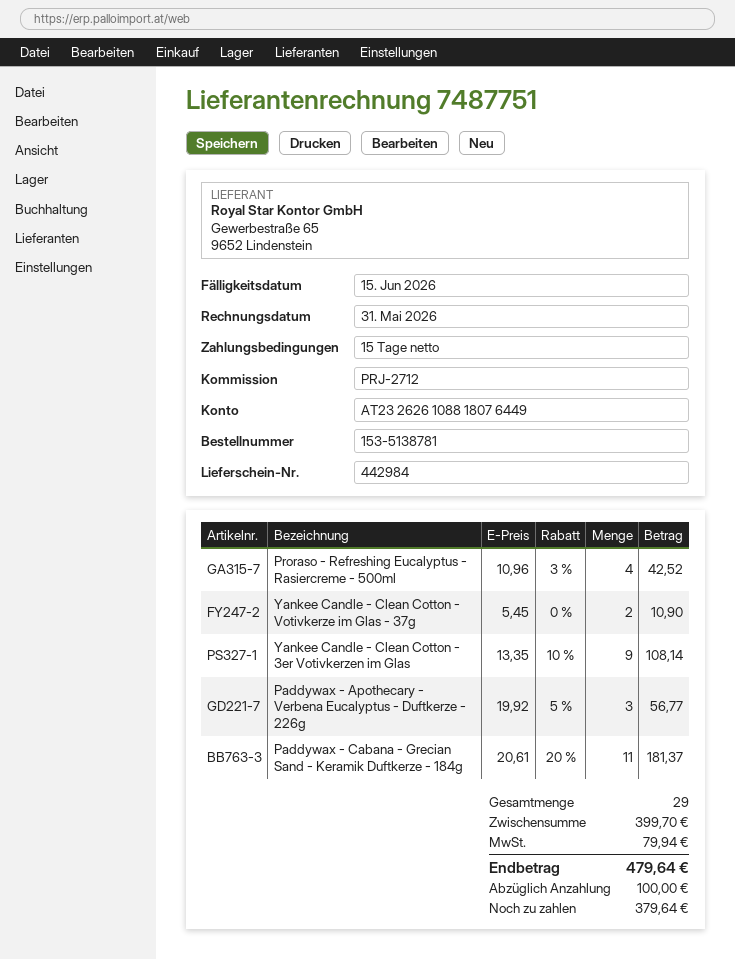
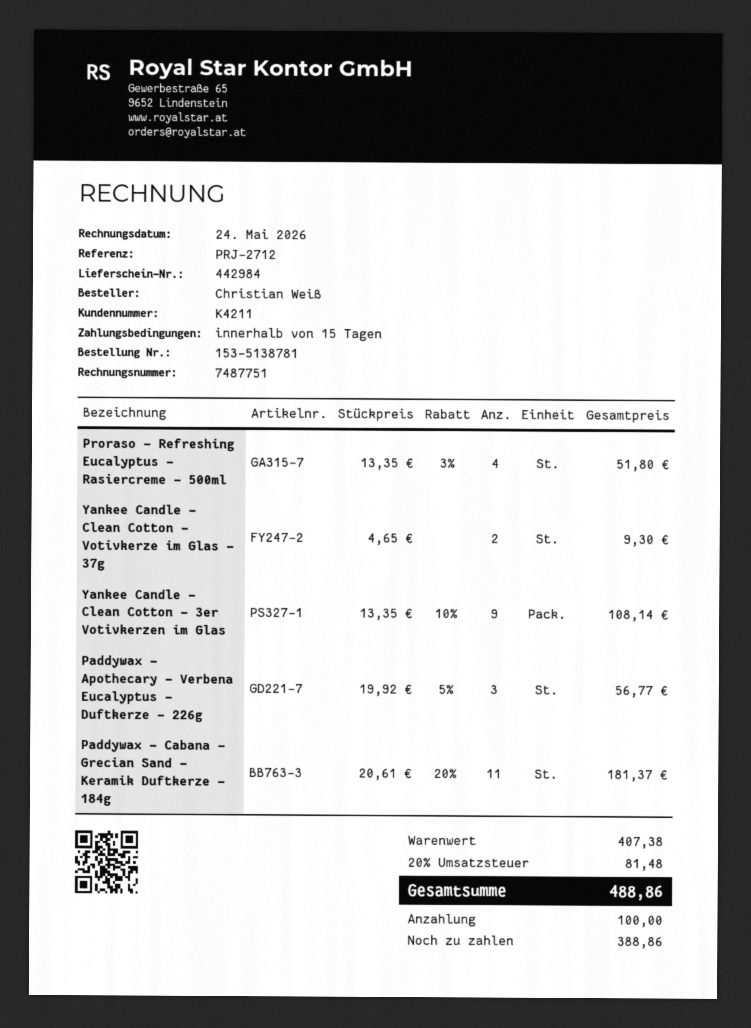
invoice date: 2026-05-31 -> 2026-05-24
Proraso - Refreshing Eucalyptus - Rasiercreme - 500ml: 4 x 10.96 - 3% = 42.52 -> 4 x 13.35 - 3% = 51.80
Yankee Candle - Clean Cotton - Votivkerze im Glas - 37g: 2 x 5.45 = 10.90 -> 2 x 4.65 = 9.30
subtotal: 399.70 -> 407.38
tax: 79.94 -> 81.48
total: 479.64 -> 488.86
balance: 379.64 -> 388.86

